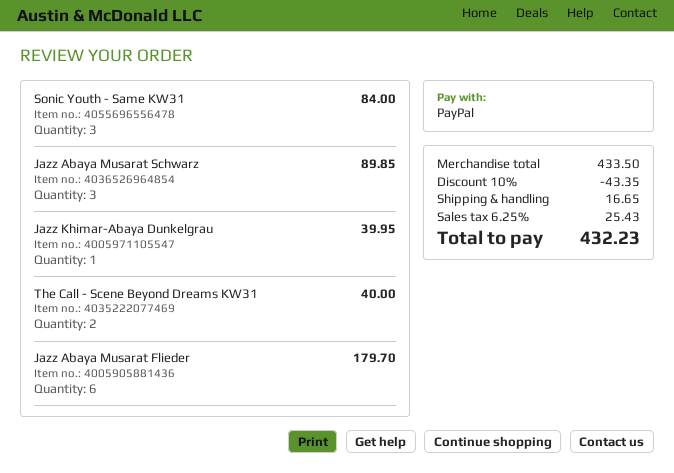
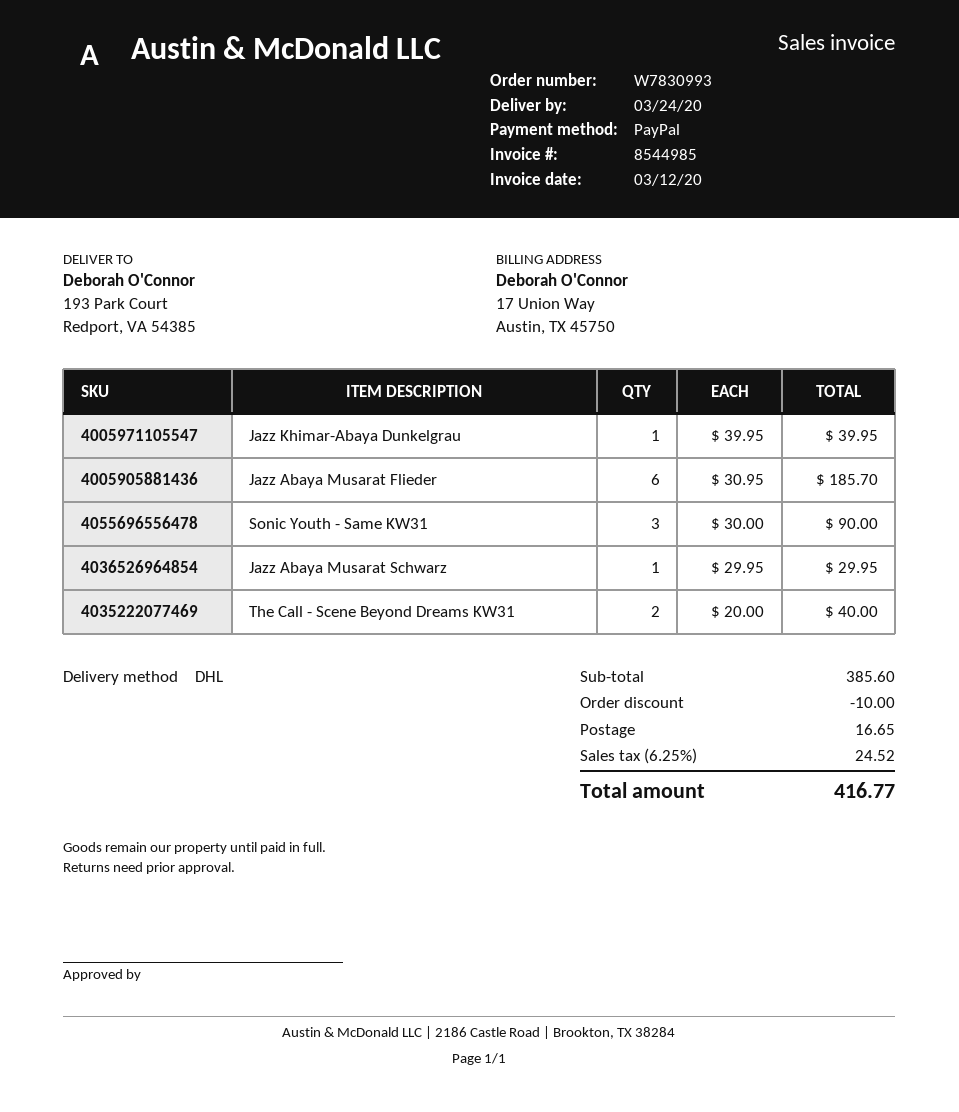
Sonic Youth - Same KW31: 3 for 84.00 -> 3 for 90.00
Jazz Abaya Musarat Schwarz: 3 for 89.85 -> 1 for 29.95
Jazz Abaya Musarat Flieder: 6 for 179.70 -> 6 for 185.70
subtotal: 433.50 -> 385.60
discount: 43.35 -> 10.00
tax: 6.25% = 25.43 -> 6.25% = 24.52
total: 432.23 -> 416.77

